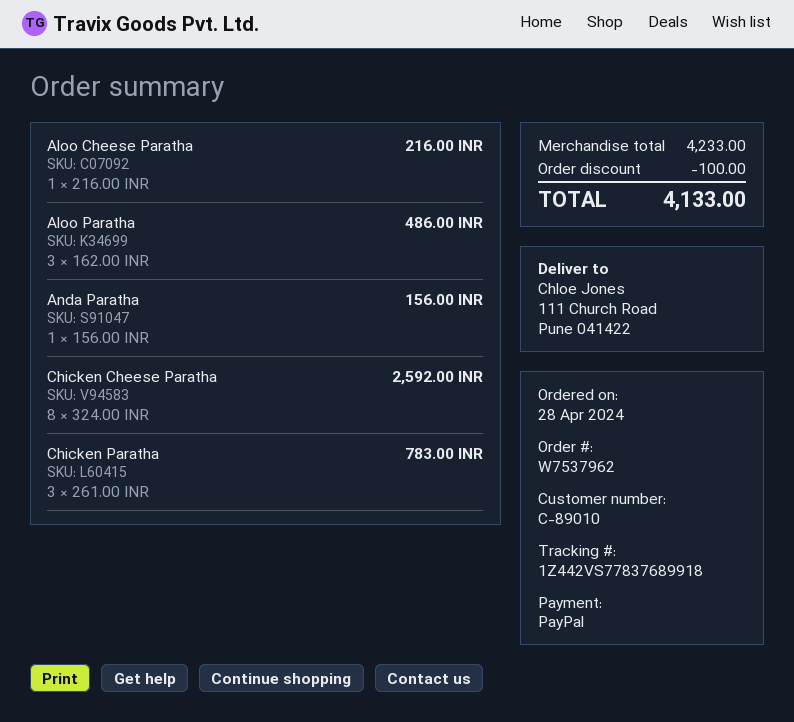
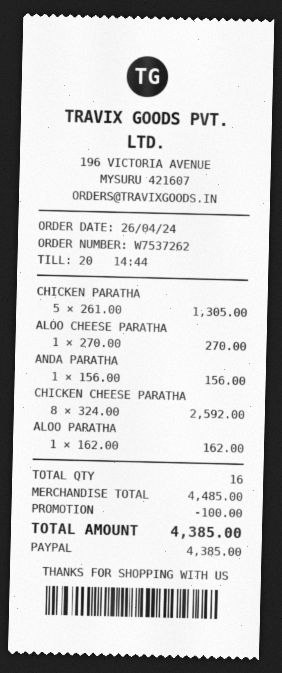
order number: W7537962 -> W7537262
order date: 2024-04-28 -> 2024-04-26
Aloo Cheese Paratha: 1 x 216.00 = 216.00 -> 1 x 270.00 = 270.00
Aloo Paratha: 3 x 162.00 = 486.00 -> 1 x 162.00 = 162.00
Chicken Paratha: 3 x 261.00 = 783.00 -> 5 x 261.00 = 1305.00
subtotal: 4233.00 -> 4485.00
total: 4133.00 -> 4385.00

